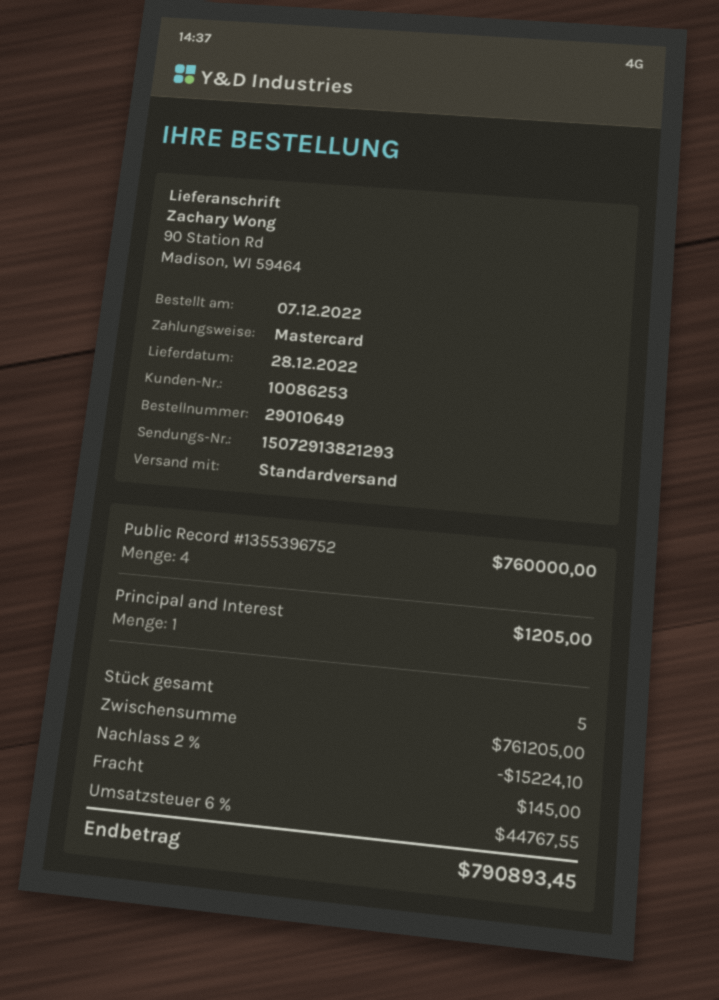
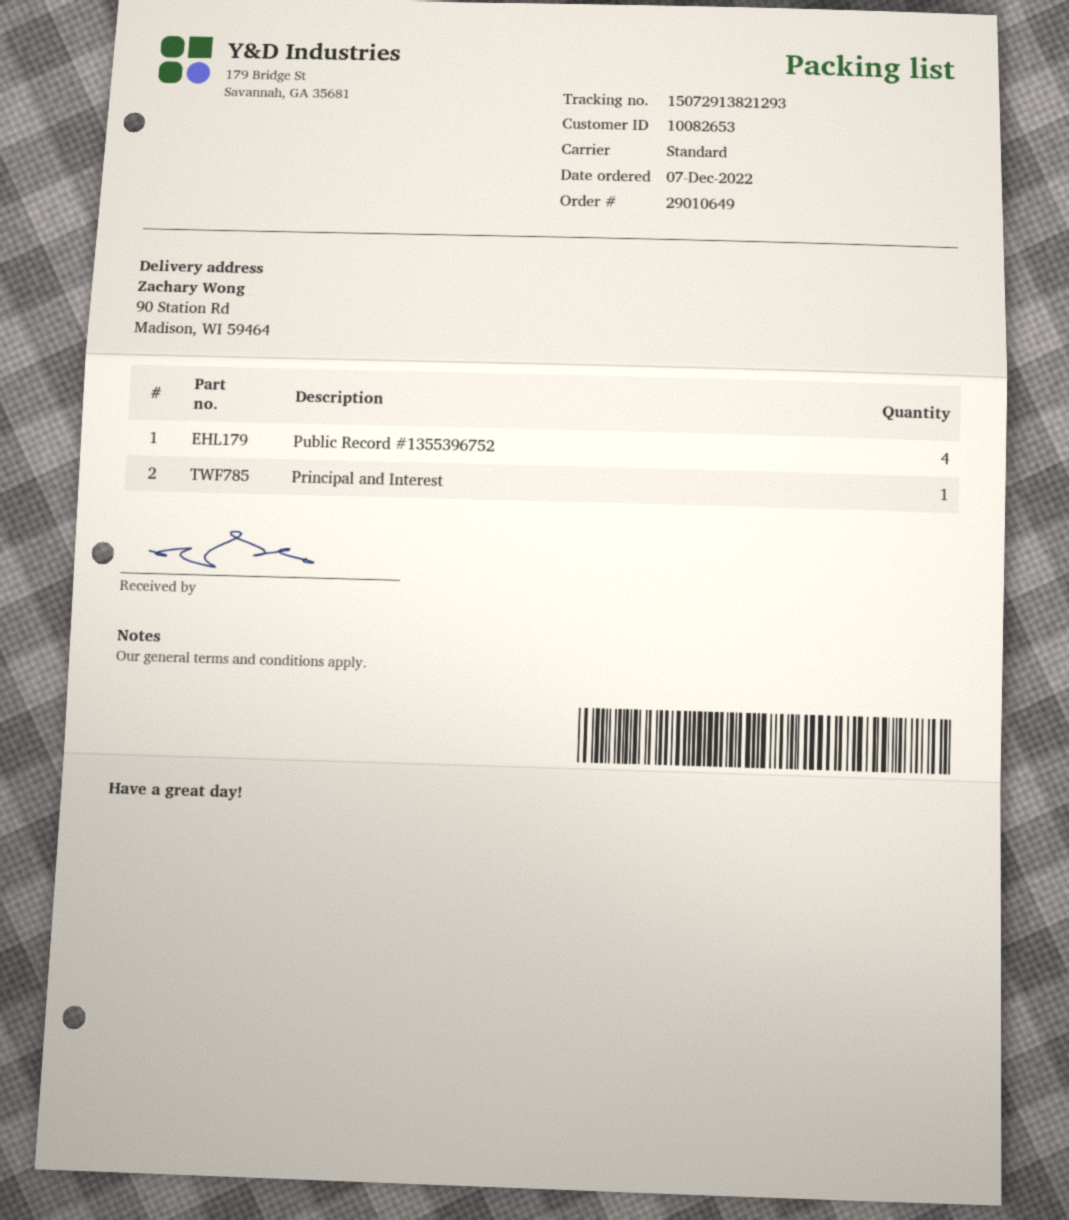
customer number: 10086253 -> 10082653

